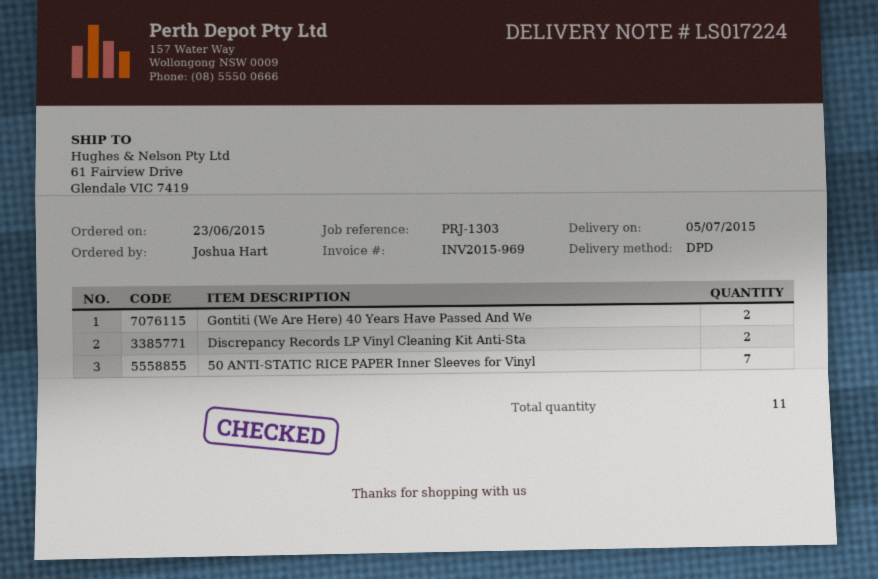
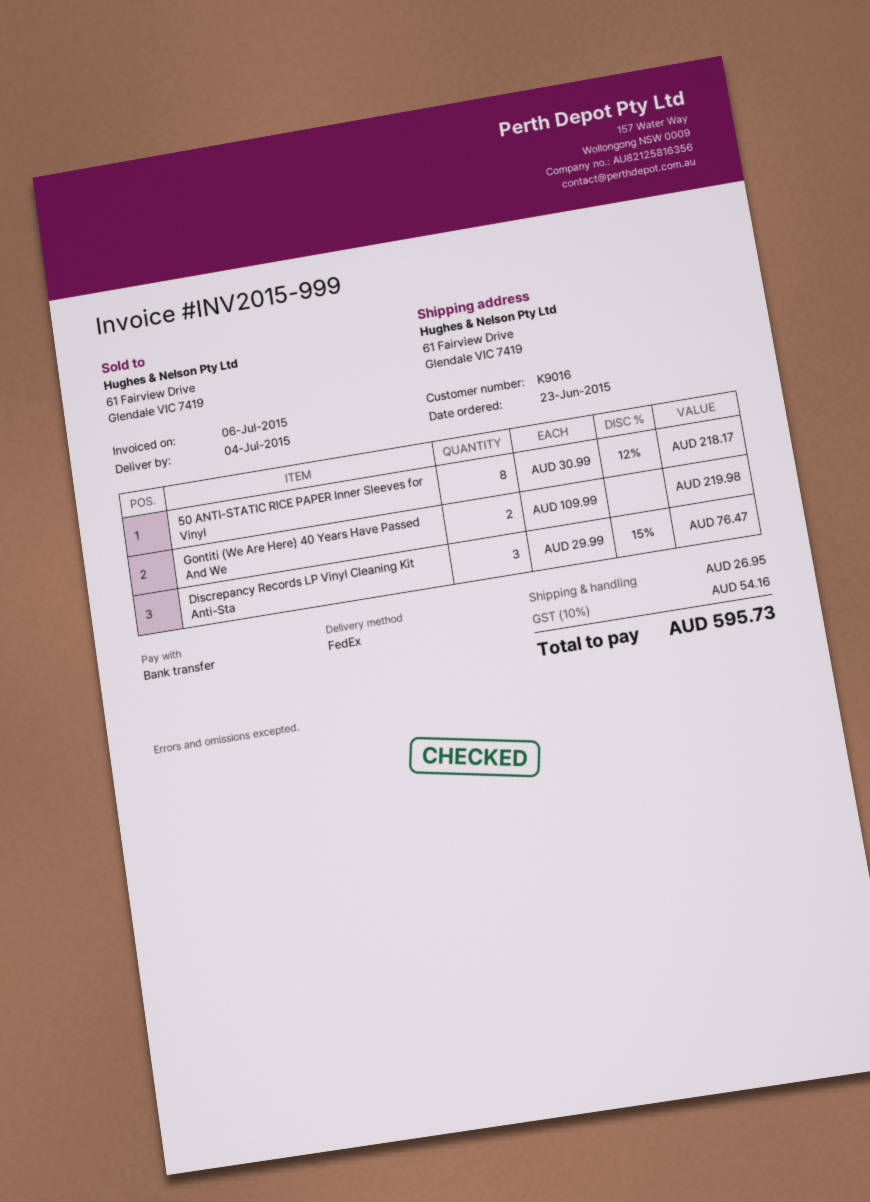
delivery date: 2015-07-05 -> 2015-07-04
invoice number: INV2015-969 -> INV2015-999
shipping method: DPD -> FedEx
Discrepancy Records LP Vinyl Cleaning Kit Anti-Sta: 2 -> 3
50 ANTI-STATIC RICE PAPER Inner Sleeves for Vinyl: 7 -> 8

